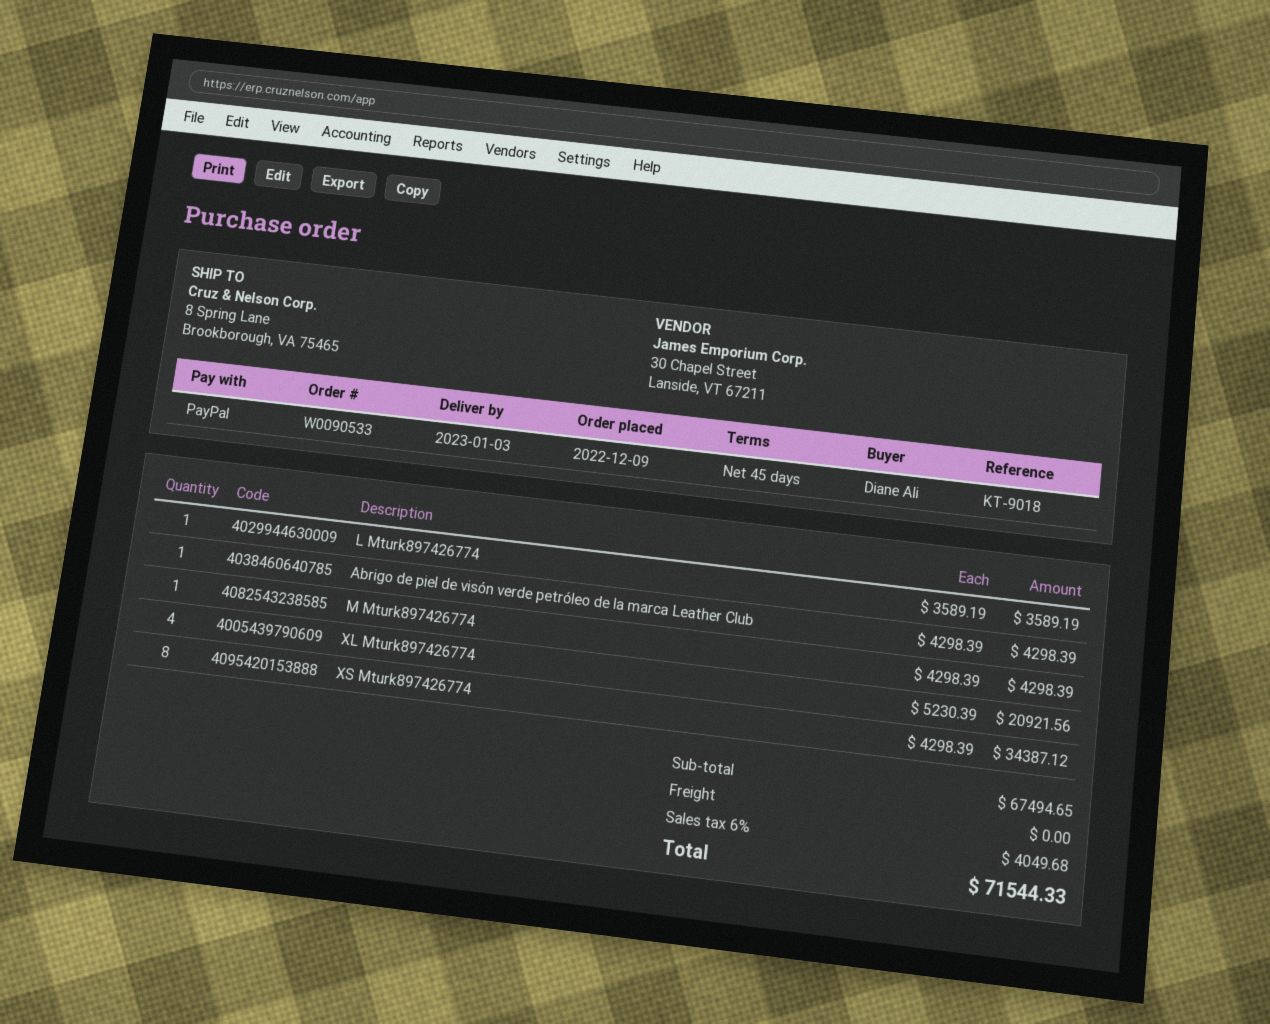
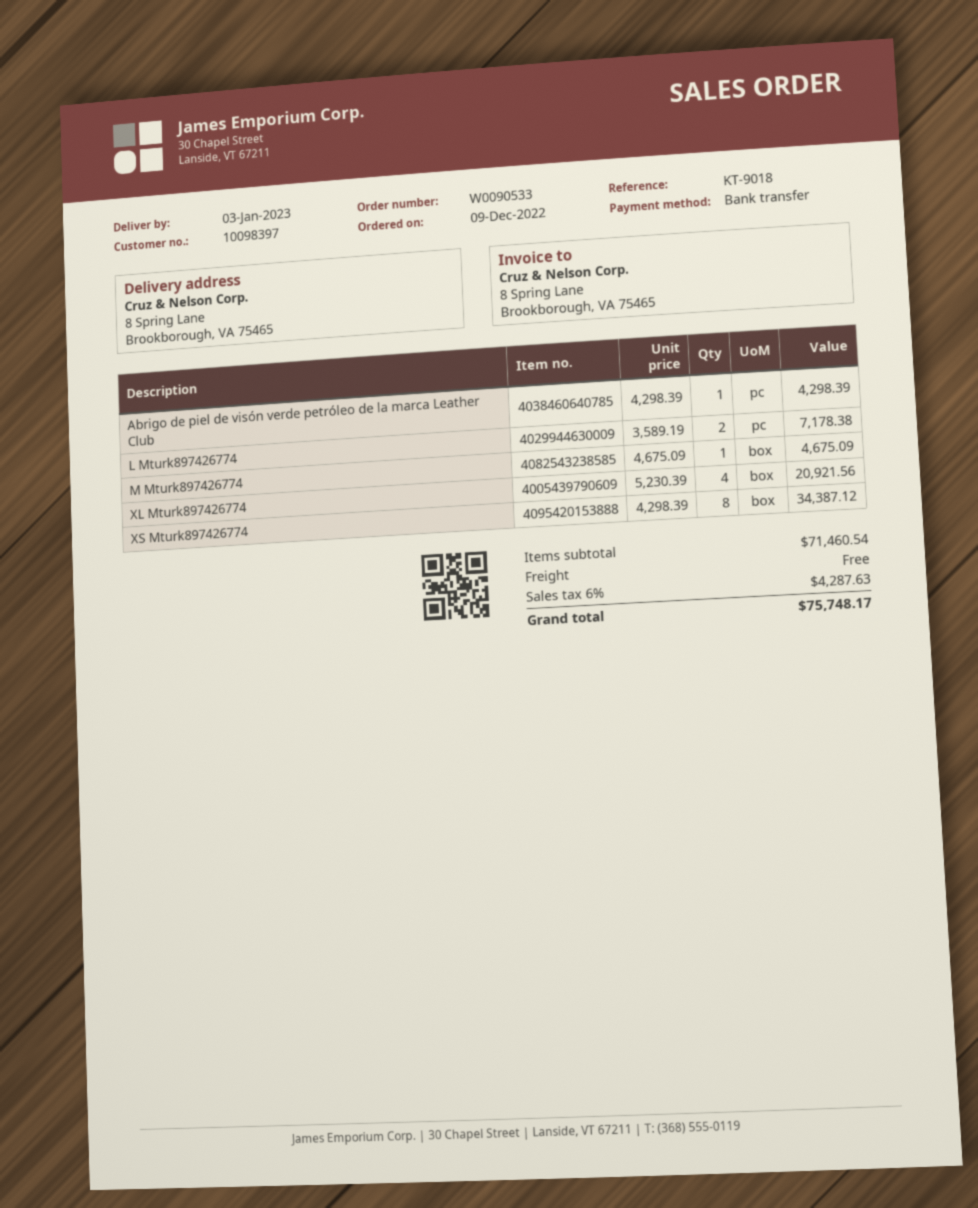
payment method: PayPal -> bank transfer
L Mturk897426774: 1 x 3589.19 = 3589.19 -> 2 x 3589.19 = 7178.38
M Mturk897426774: 1 x 4298.39 = 4298.39 -> 1 x 4675.09 = 4675.09
subtotal: 67494.65 -> 71460.54
tax: 6% = 4049.68 -> 6% = 4287.63
total: 71544.33 -> 75748.17

